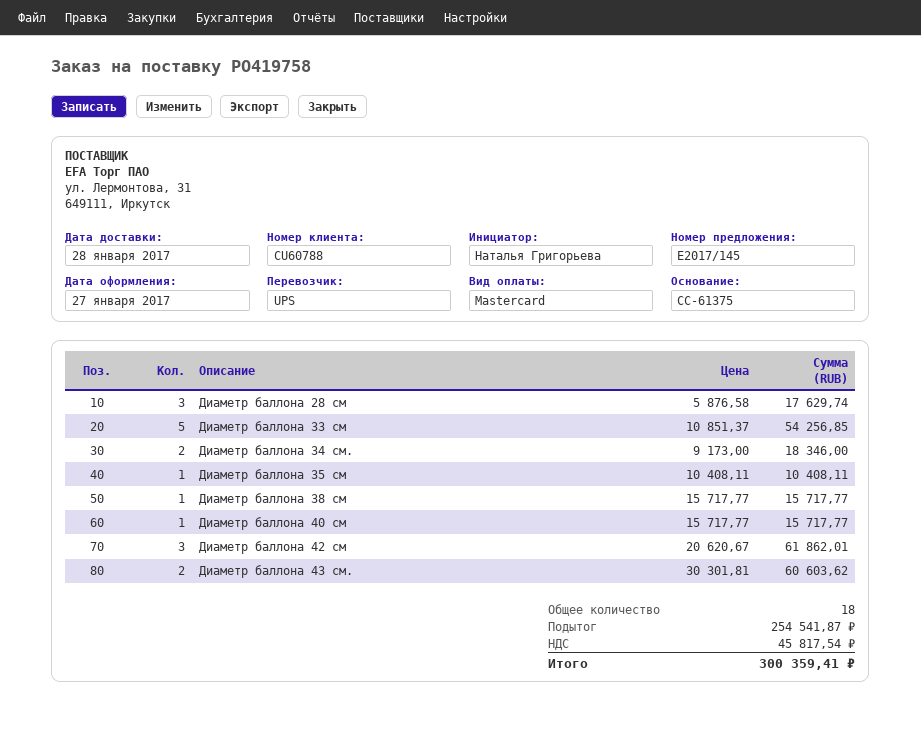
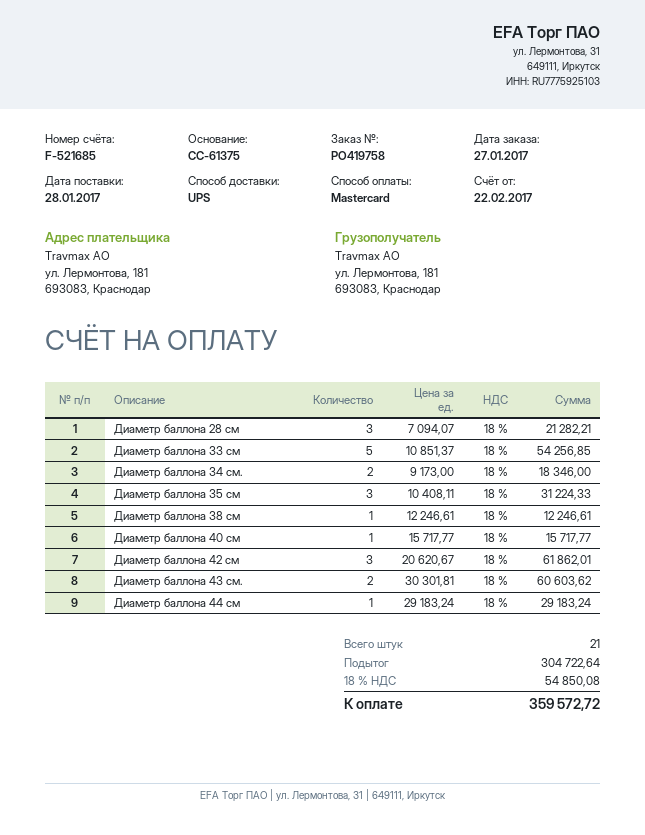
Диаметр баллона 28 см: 3 x 5876.58 = 17629.74 -> 3 x 7094.07 = 21282.21
Диаметр баллона 35 см: 1 x 10408.11 = 10408.11 -> 3 x 10408.11 = 31224.33
Диаметр баллона 38 см: 1 x 15717.77 = 15717.77 -> 1 x 12246.61 = 12246.61
Диаметр баллона 44 см: none -> 1 x 29183.24 = 29183.24
total quantity: 18 -> 21
subtotal: 254541.87 -> 304722.64
tax: 45817.54 -> 54850.08
total: 300359.41 -> 359572.72

